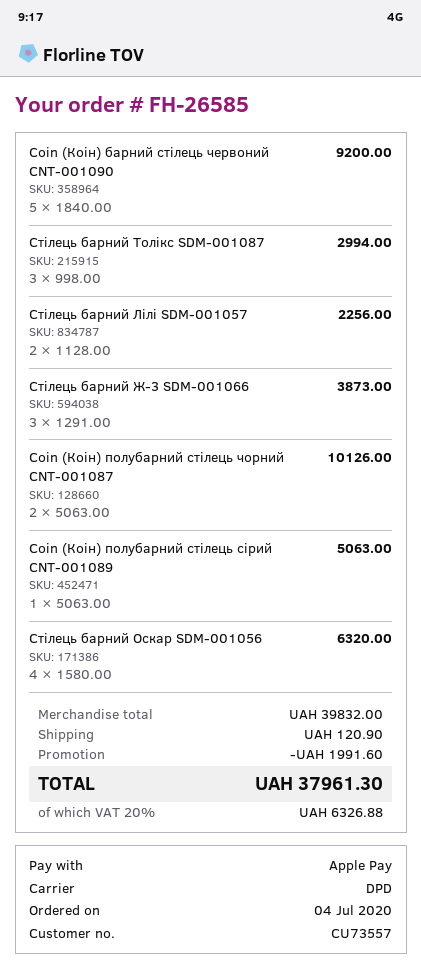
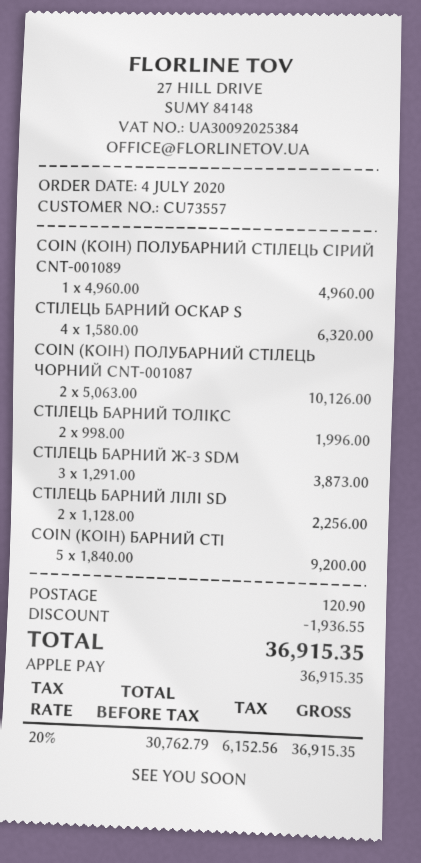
Стілець барний Толікс SDM-001087: 3 x 998.00 = 2994.00 -> 2 x 998.00 = 1996.00
Coin (Коін) полубарний стілець сірий CNT-001089: 1 x 5063.00 = 5063.00 -> 1 x 4960.00 = 4960.00
discount: 1991.60 -> 1936.55
tax: 20% = 6326.88 -> 20% = 6152.56
total: 37961.30 -> 36915.35

